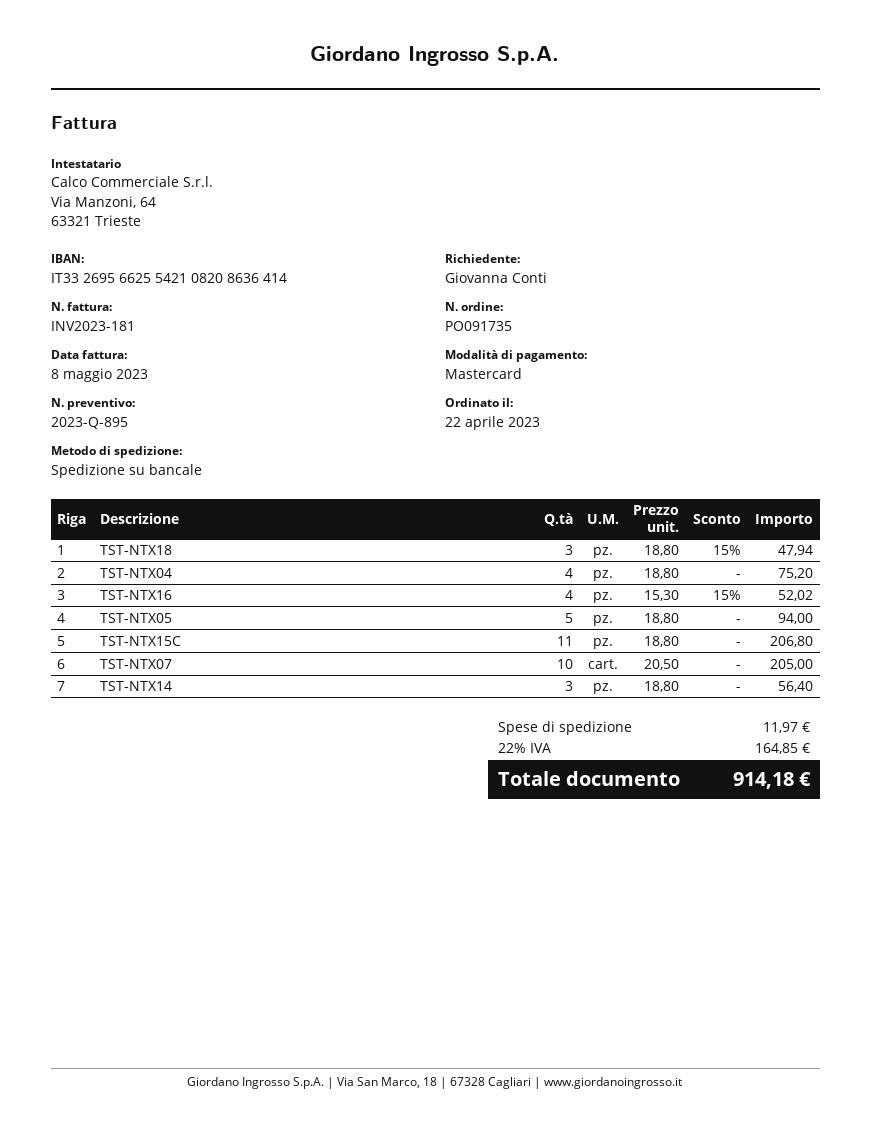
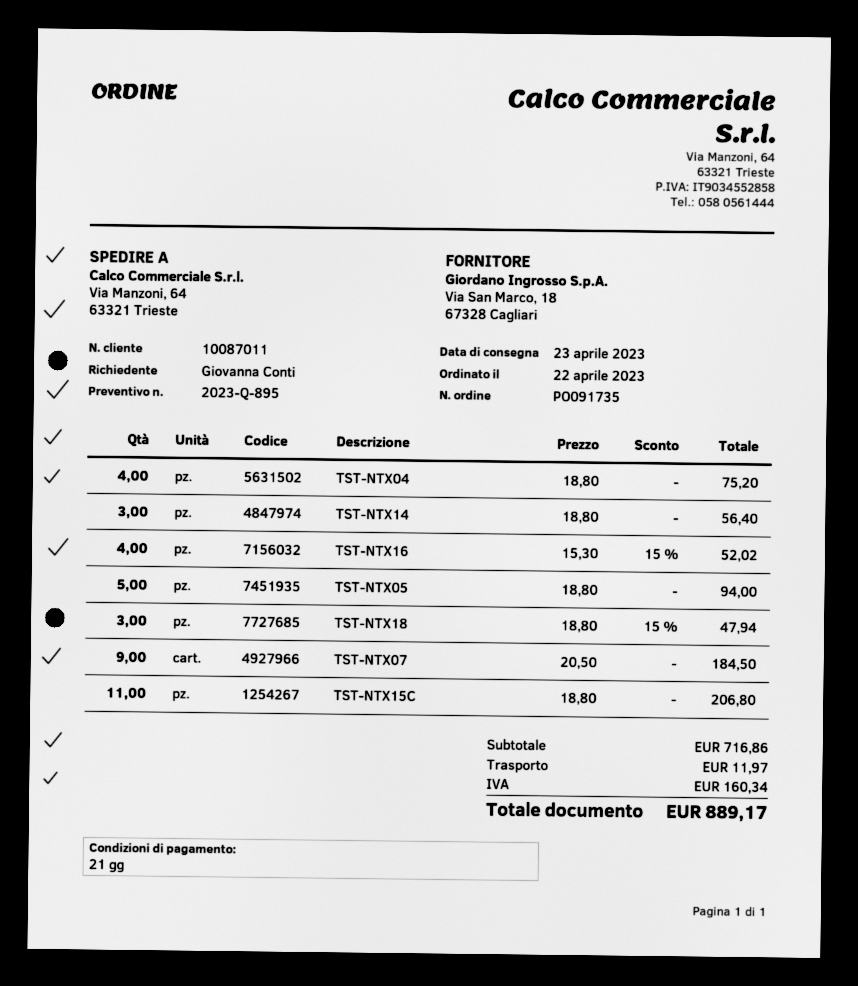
TST-NTX07: 10 x 20.50 = 205.00 -> 9 x 20.50 = 184.50
tax: 164.85 -> 160.34
total: 914.18 -> 889.17

